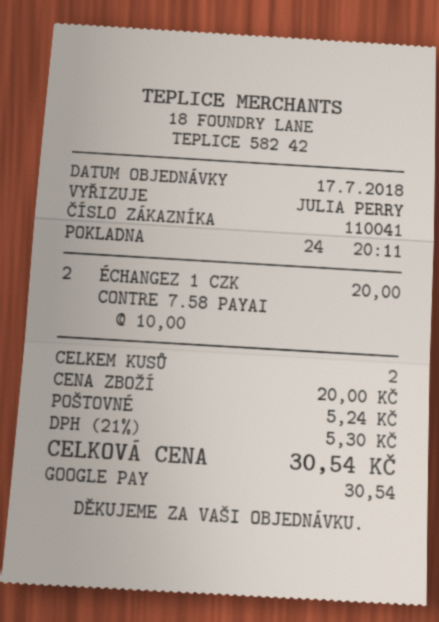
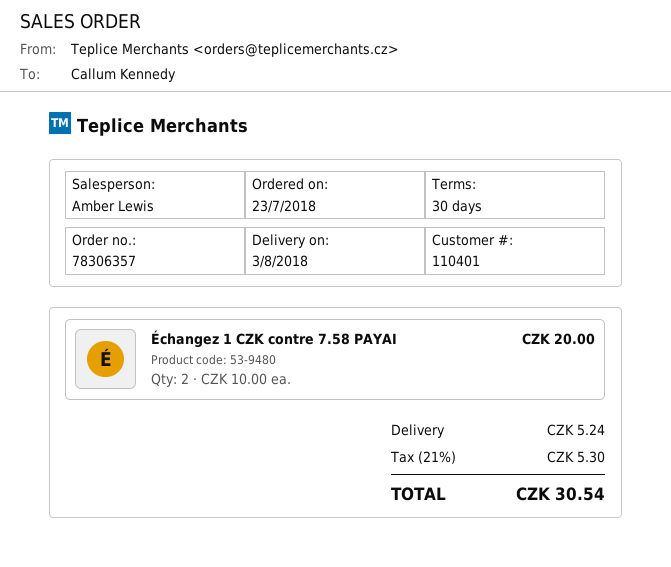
order date: 2018-07-17 -> 2018-07-23
customer number: 110041 -> 110401
sales rep: JULIA PERRY -> Amber Lewis

